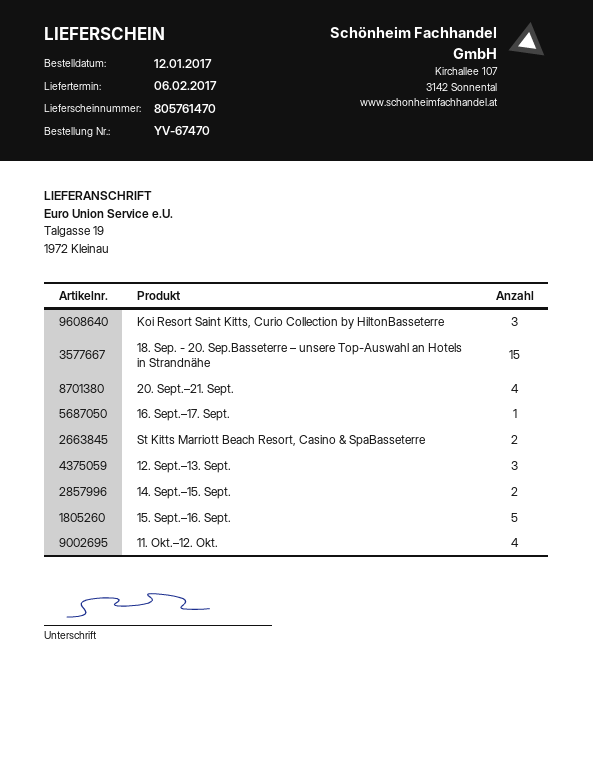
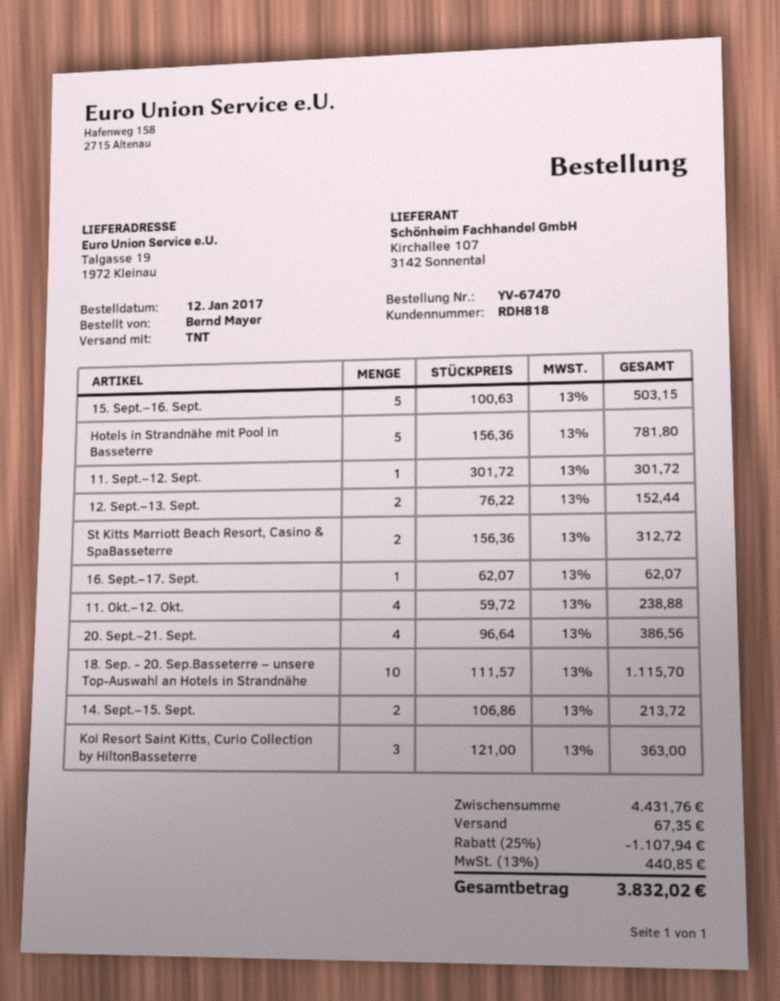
18. Sep. - 20. Sep.Basseterre – unsere Top-Auswahl an Hotels in Strandnähe: 15 -> 10
12. Sept.–13. Sept.: 3 -> 2
Hotels in Strandnähe mit Pool in Basseterre: none -> 5
11. Sept.–12. Sept.: none -> 1

